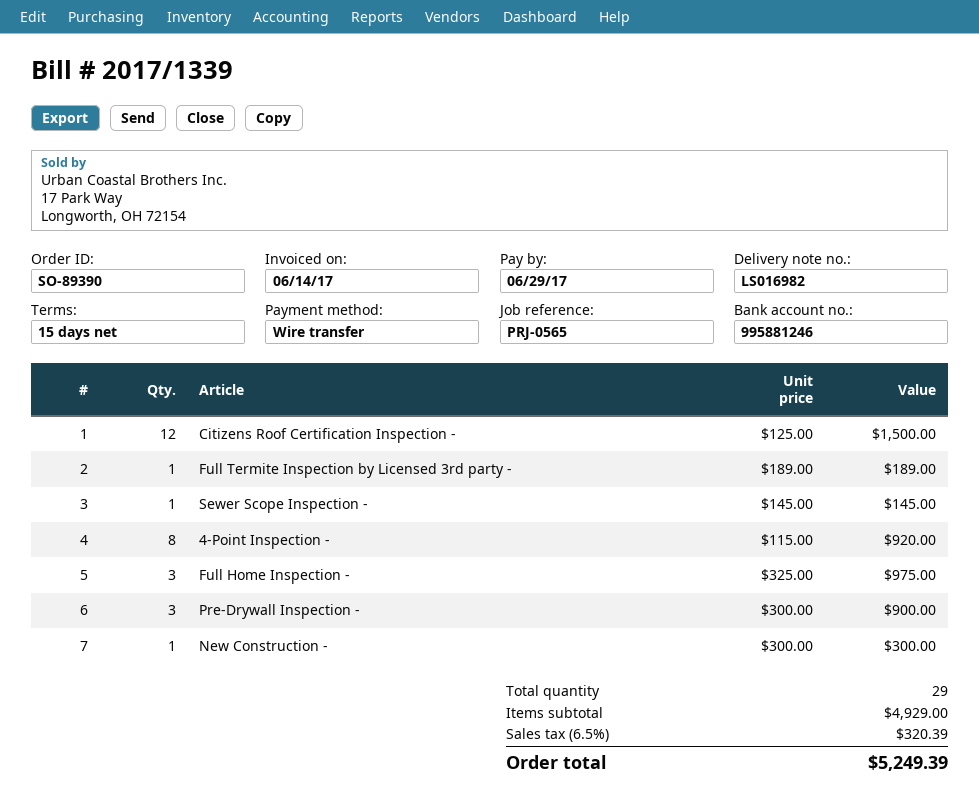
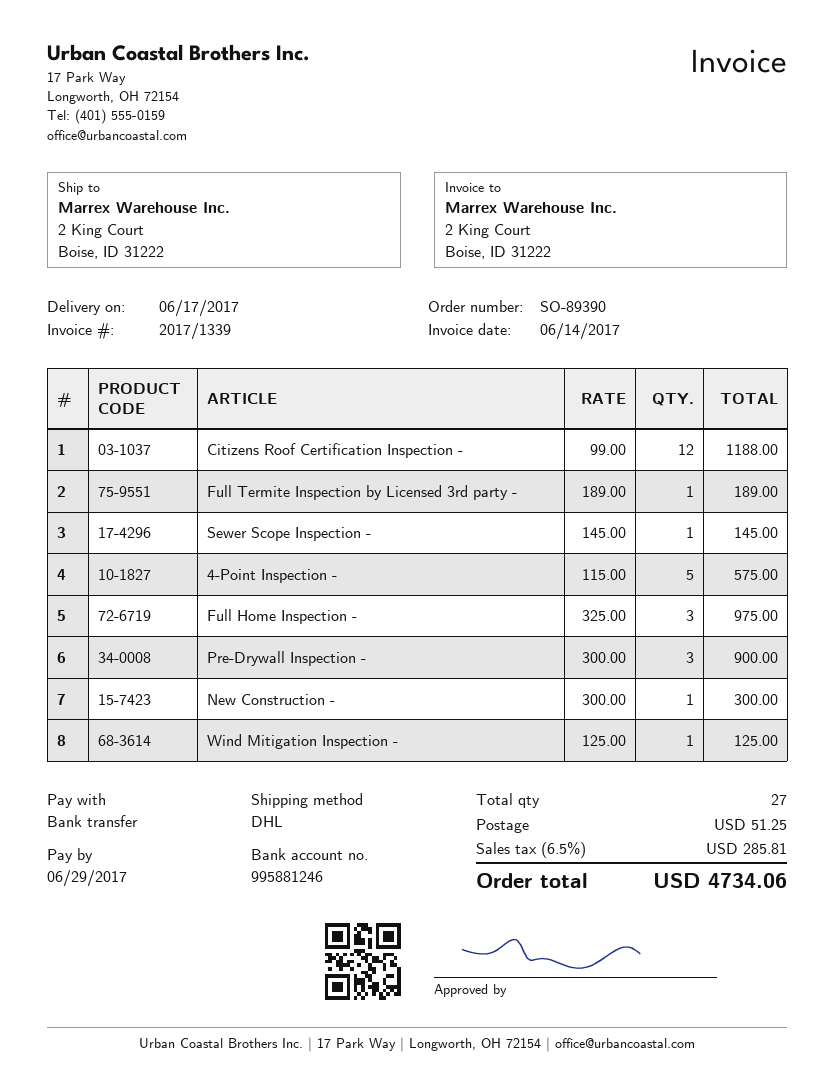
Citizens Roof Certification Inspection -: 12 x 125.00 = 1500.00 -> 12 x 99.00 = 1188.00
4-Point Inspection -: 8 x 115.00 = 920.00 -> 5 x 115.00 = 575.00
Wind Mitigation Inspection -: none -> 1 x 125.00 = 125.00
total quantity: 29 -> 27
shipping: none -> 51.25
tax: 6.5% = 320.39 -> 6.5% = 285.81
total: 5249.39 -> 4734.06

